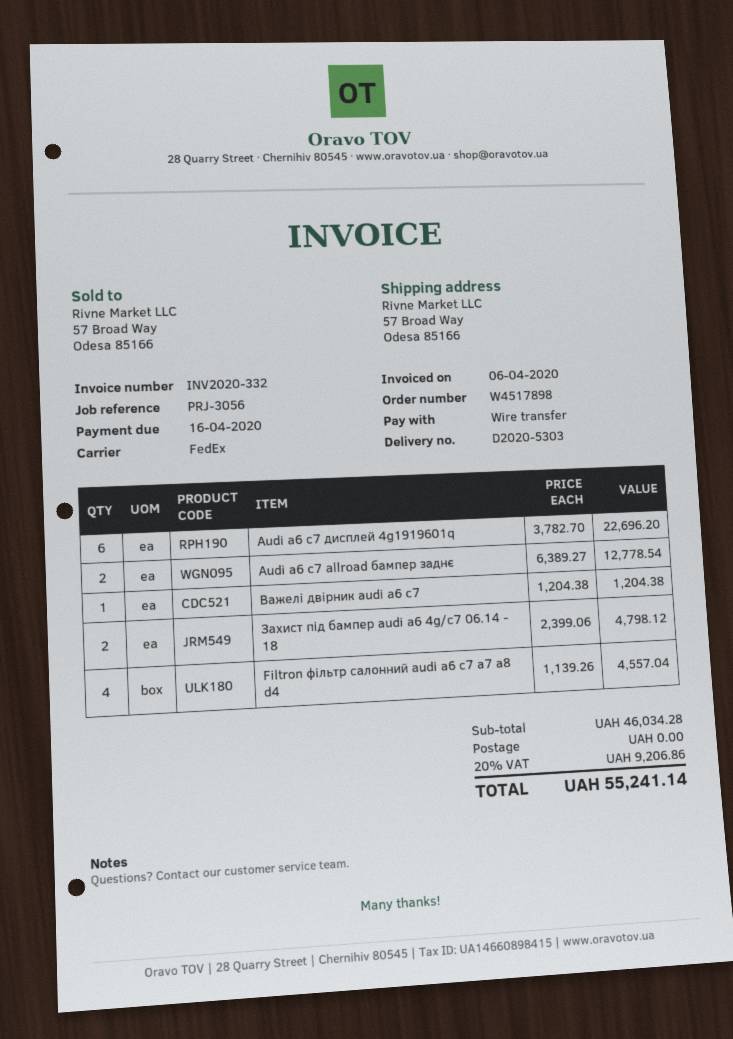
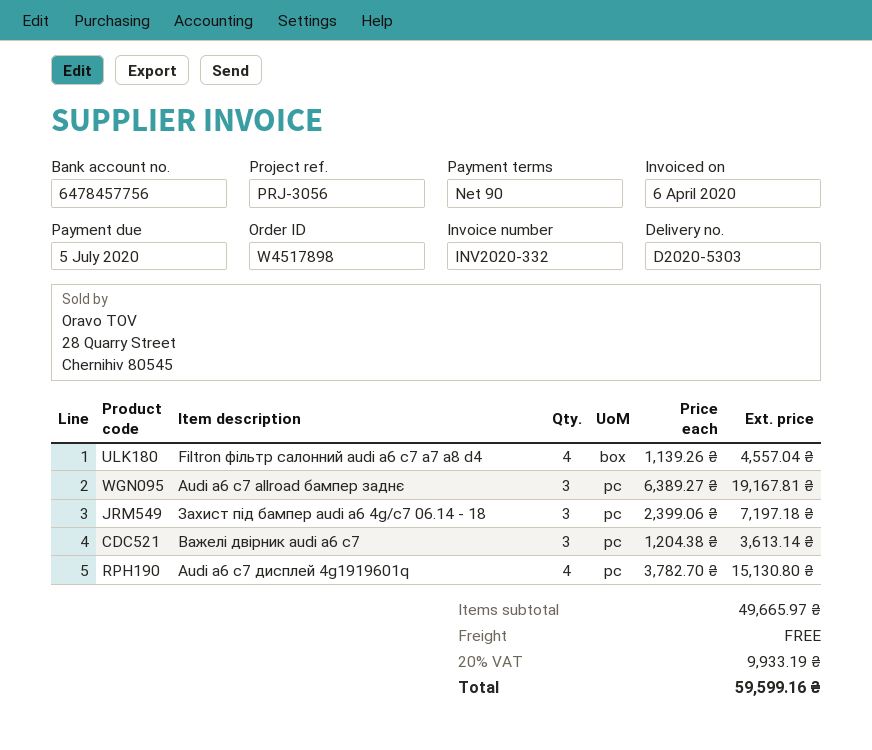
due date: 2020-04-16 -> 2020-07-05
Audi a6 c7 дисплей 4g1919601q: 6 x 3782.70 = 22696.20 -> 4 x 3782.70 = 15130.80
Audi a6 c7 allroad бампер заднє: 2 x 6389.27 = 12778.54 -> 3 x 6389.27 = 19167.81
Важелі двірник audi a6 c7: 1 x 1204.38 = 1204.38 -> 3 x 1204.38 = 3613.14
Захист під бампер audi a6 4g/c7 06.14 - 18: 2 x 2399.06 = 4798.12 -> 3 x 2399.06 = 7197.18
subtotal: 46034.28 -> 49665.97
tax: 20% = 9206.86 -> 20% = 9933.19
total: 55241.14 -> 59599.16

